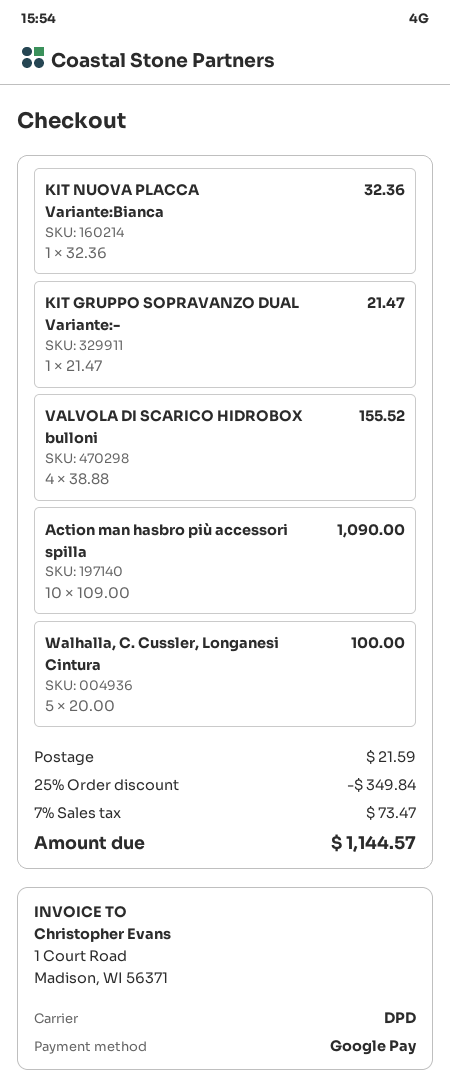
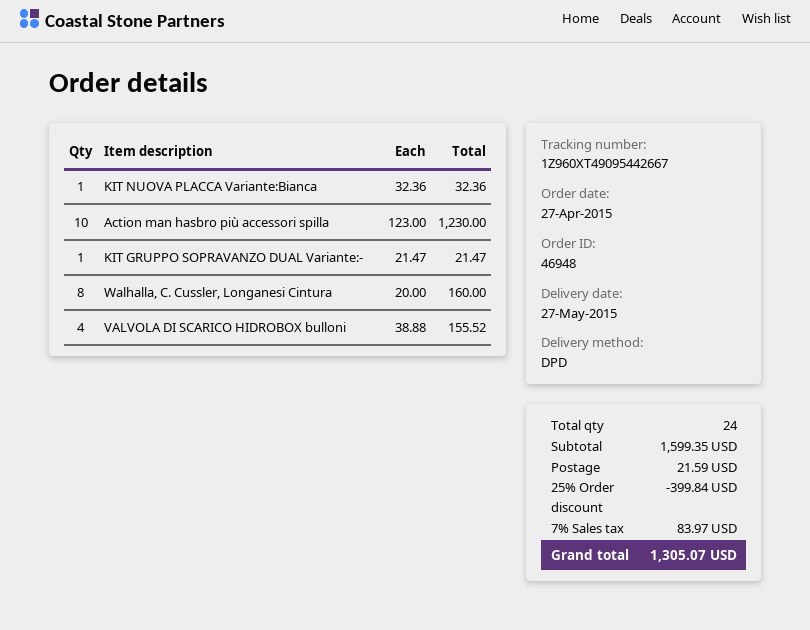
Action man hasbro più accessori spilla: 10 x 109.00 = 1090.00 -> 10 x 123.00 = 1230.00
Walhalla, C. Cussler, Longanesi Cintura: 5 x 20.00 = 100.00 -> 8 x 20.00 = 160.00
discount: 25% = 349.84 -> 25% = 399.84
tax: 7% = 73.47 -> 7% = 83.97
total: 1144.57 -> 1305.07

